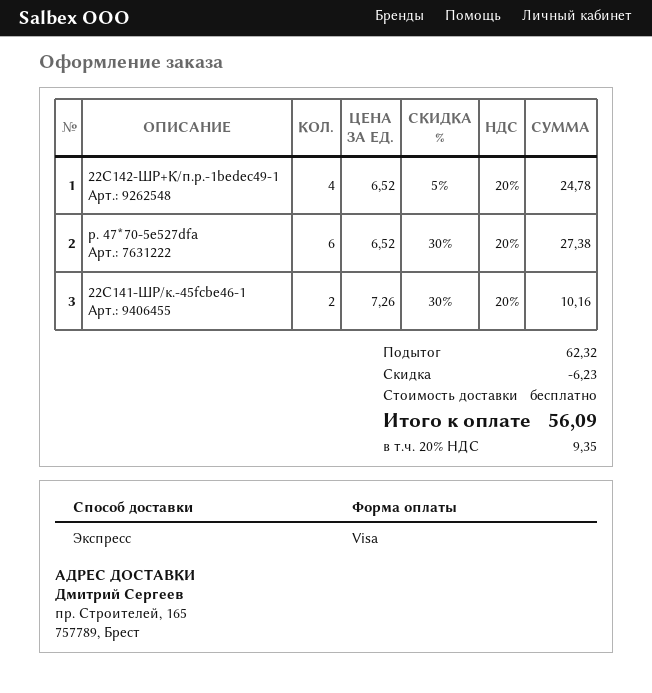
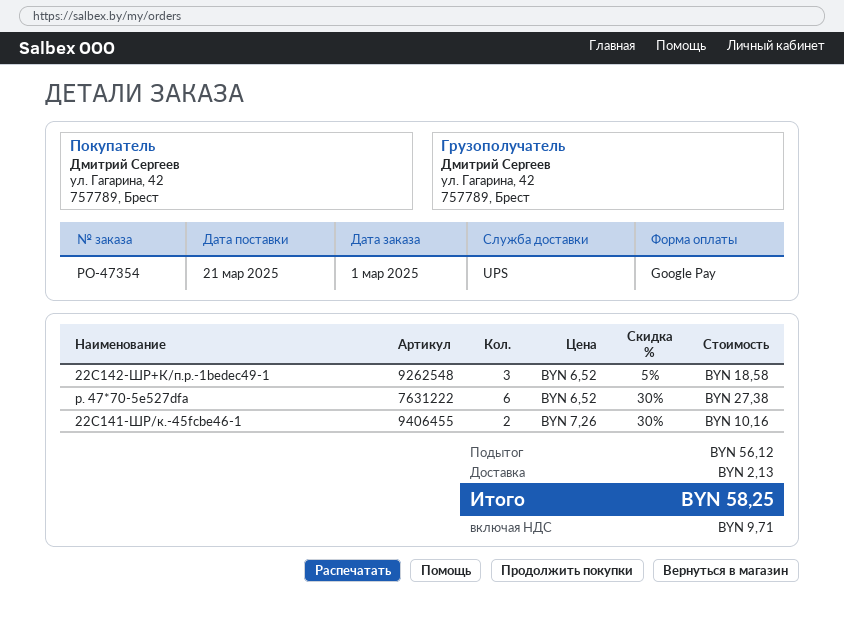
payment method: Visa -> Google Pay
shipping method: express -> UPS
ship to: пр. Строителей, 165, 757789, Брест -> ул. Гагарина, 42, 757789, Брест
22С142-ШР+К/п.р.-1bedec49-1: 4 x 6.52 - 5% = 24.78 -> 3 x 6.52 - 5% = 18.58
subtotal: 62.32 -> 56.12
discount: 6.23 -> none
shipping: 0.00 -> 2.13
tax: 9.35 -> 9.71
total: 56.09 -> 58.25

